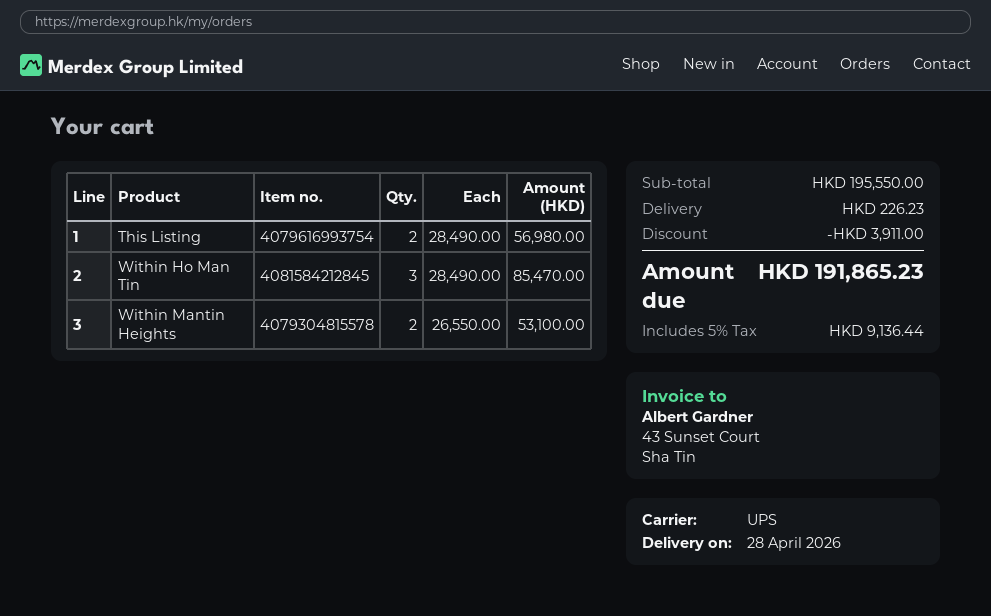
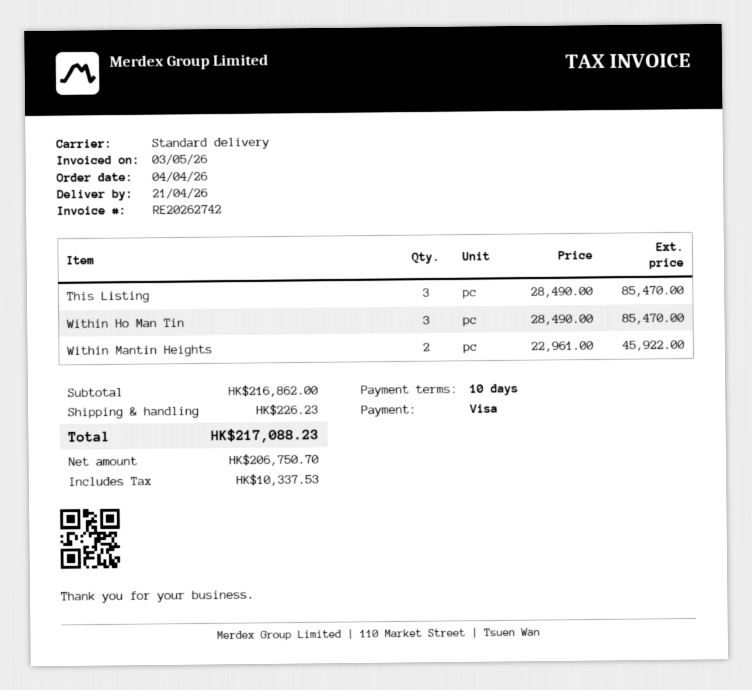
delivery date: 2026-04-28 -> 2026-04-21
shipping method: UPS -> standard
This Listing: 2 x 28490.00 = 56980.00 -> 3 x 28490.00 = 85470.00
Within Mantin Heights: 2 x 26550.00 = 53100.00 -> 2 x 22961.00 = 45922.00
subtotal: 195550.00 -> 216862.00
discount: 3911.00 -> none
tax: 9136.44 -> 10337.53
total: 191865.23 -> 217088.23

